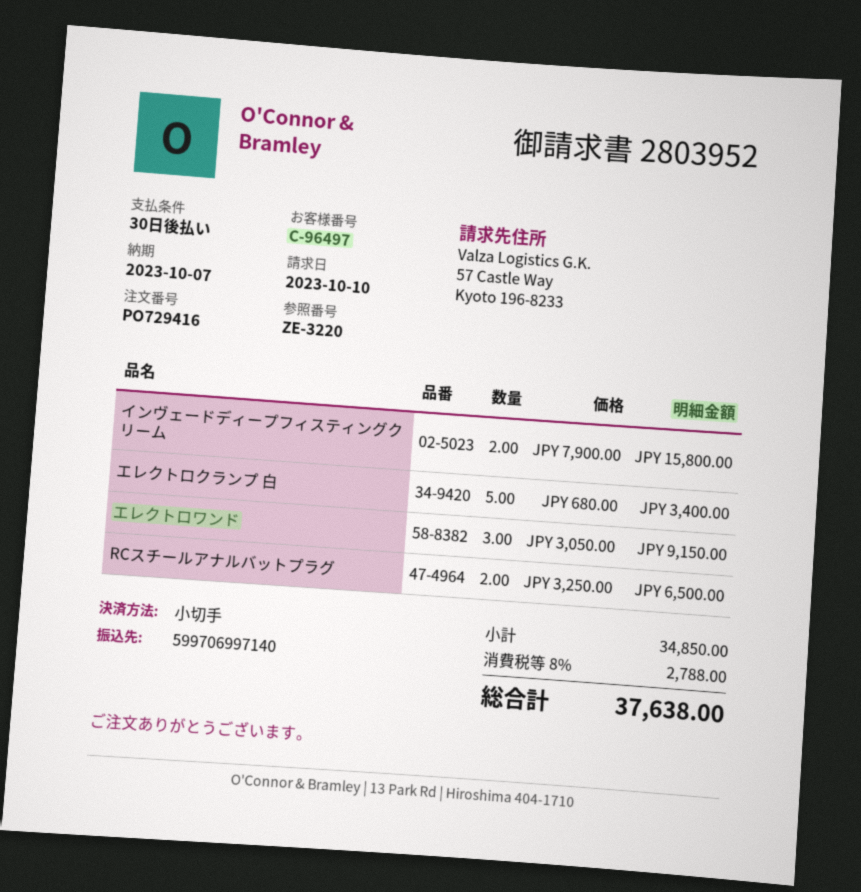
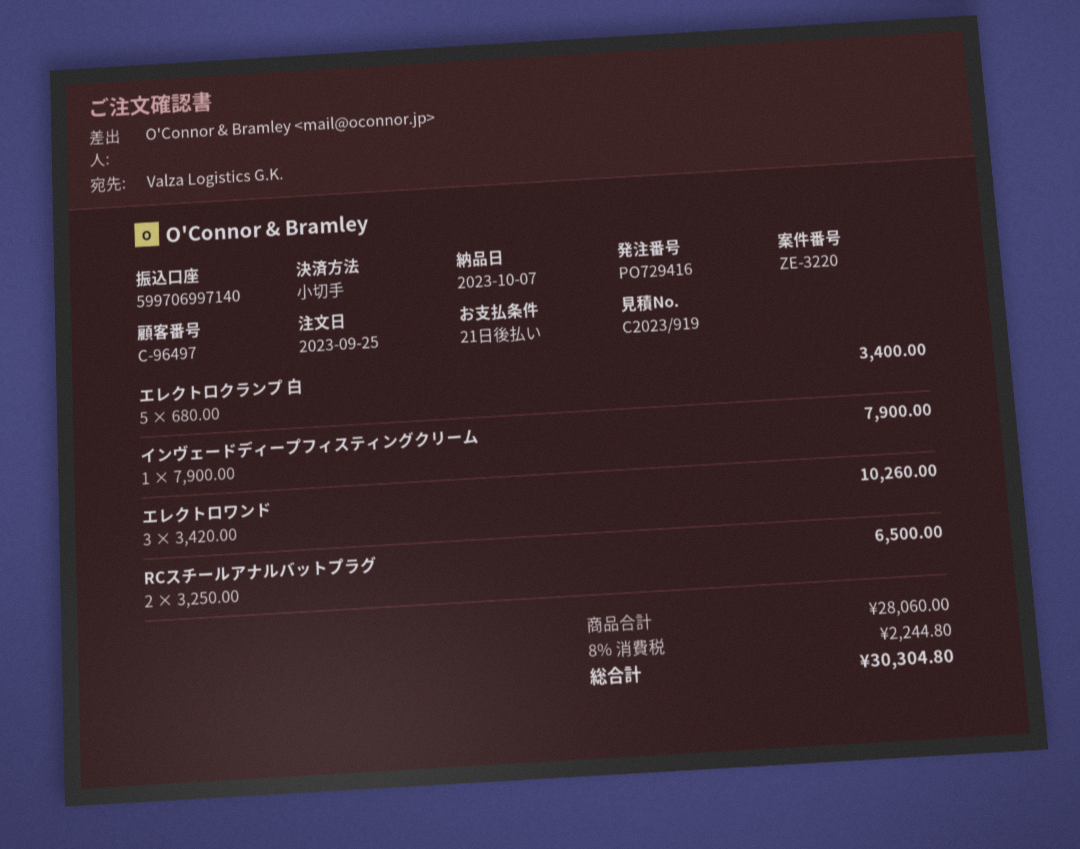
payment terms: 30 days -> 21 days
インヴェードディープフィスティングクリーム: 2 x 7900.00 = 15800.00 -> 1 x 7900.00 = 7900.00
エレクトロワンド: 3 x 3050.00 = 9150.00 -> 3 x 3420.00 = 10260.00
subtotal: 34850.00 -> 28060.00
tax: 8% = 2788.00 -> 8% = 2244.80
total: 37638.00 -> 30304.80

